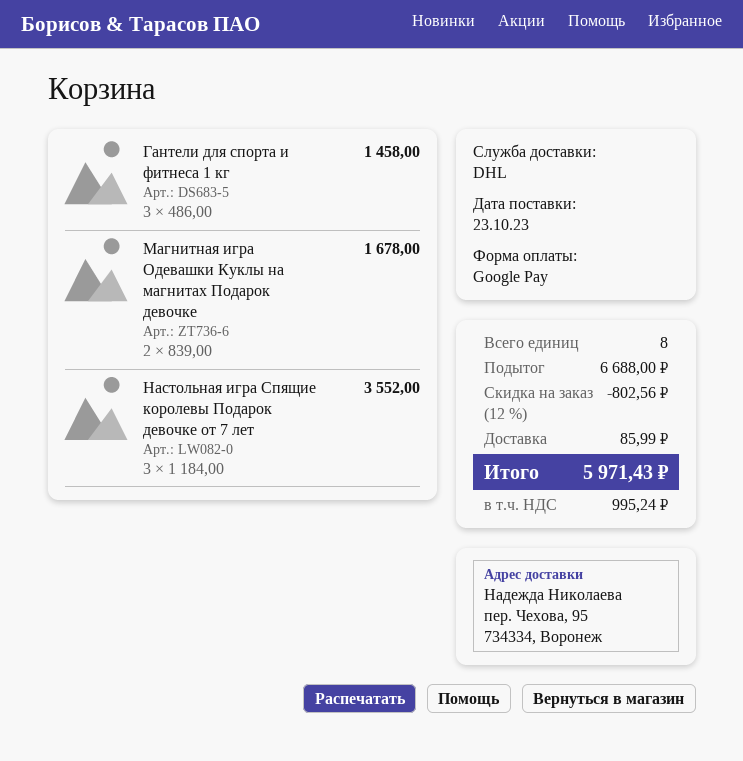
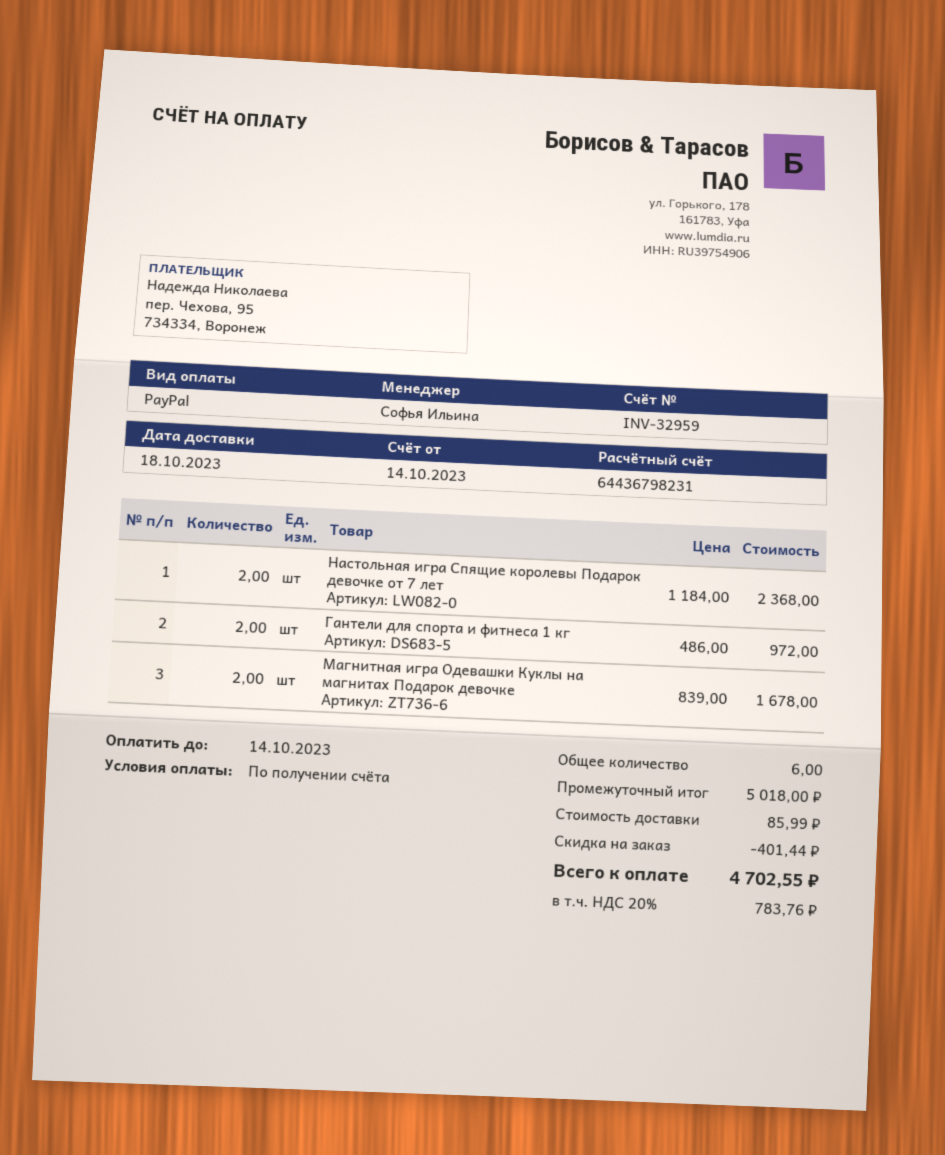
delivery date: 2023-10-23 -> 2023-10-18
payment method: Google Pay -> PayPal
Гантели для спорта и фитнеса 1 кг: 3 x 486.00 = 1458.00 -> 2 x 486.00 = 972.00
Настольная игра Спящие королевы Подарок девочке от 7 лет: 3 x 1184.00 = 3552.00 -> 2 x 1184.00 = 2368.00
total quantity: 8 -> 6
subtotal: 6688.00 -> 5018.00
discount: 802.56 -> 401.44
tax: 995.24 -> 783.76
total: 5971.43 -> 4702.55

